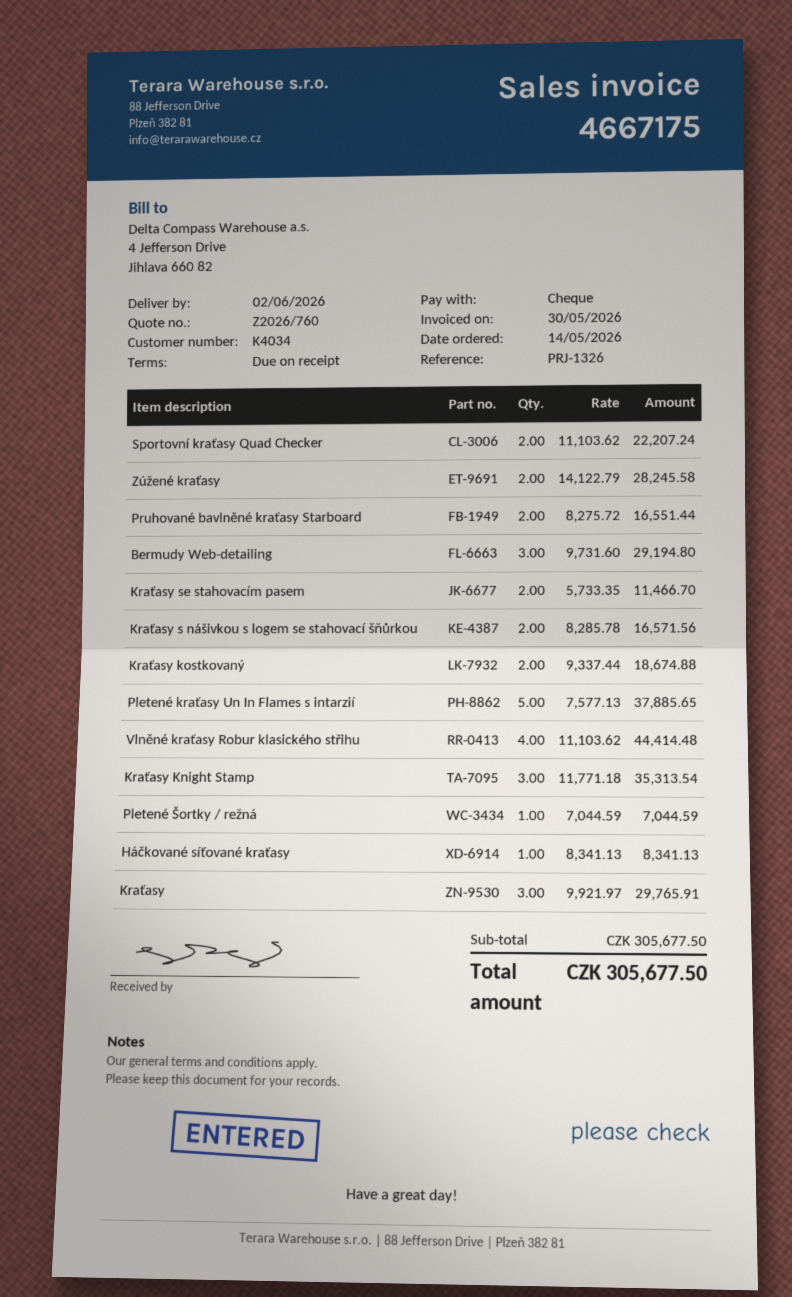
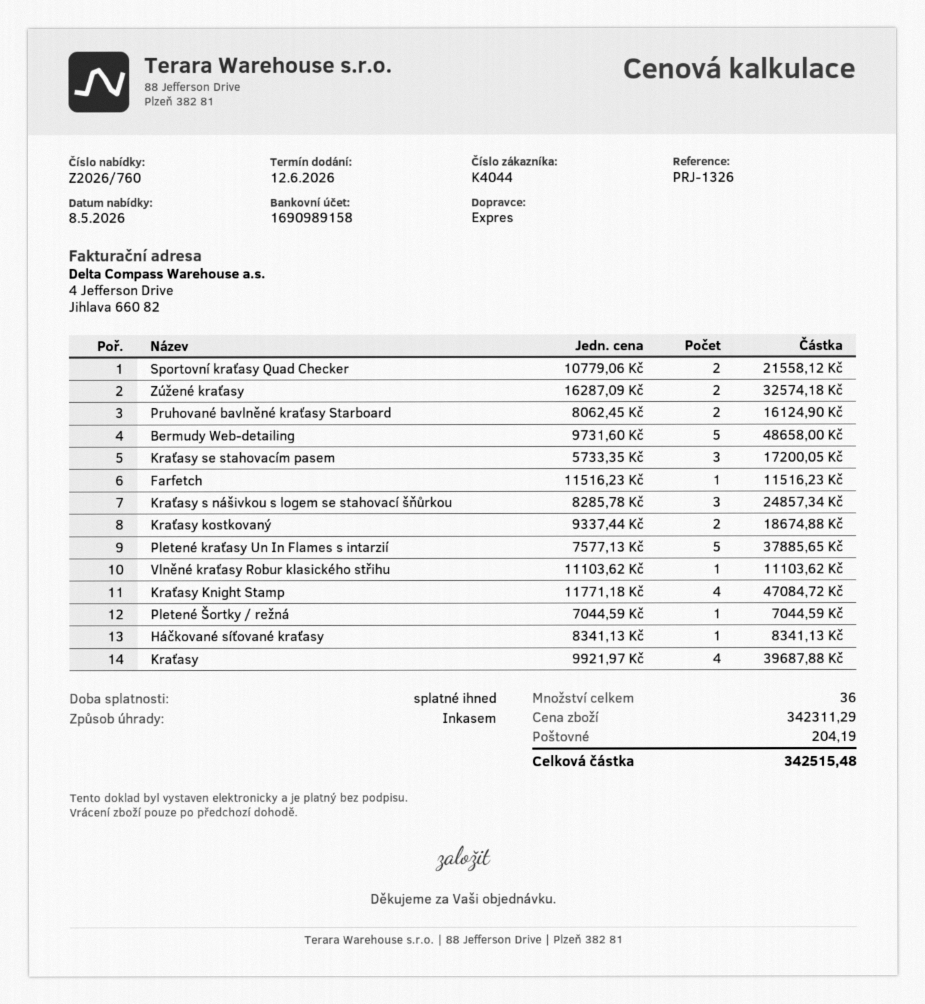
delivery date: 2026-06-02 -> 2026-06-12
customer number: K4034 -> K4044
payment method: cheque -> direct debit
Sportovní kraťasy Quad Checker: 2 x 11103.62 = 22207.24 -> 2 x 10779.06 = 21558.12
Zúžené kraťasy: 2 x 14122.79 = 28245.58 -> 2 x 16287.09 = 32574.18
Pruhované bavlněné kraťasy Starboard: 2 x 8275.72 = 16551.44 -> 2 x 8062.45 = 16124.90
Bermudy Web-detailing: 3 x 9731.60 = 29194.80 -> 5 x 9731.60 = 48658.00
Kraťasy se stahovacím pasem: 2 x 5733.35 = 11466.70 -> 3 x 5733.35 = 17200.05
Kraťasy s nášivkou s logem se stahovací šňůrkou: 2 x 8285.78 = 16571.56 -> 3 x 8285.78 = 24857.34
Vlněné kraťasy Robur klasického střihu: 4 x 11103.62 = 44414.48 -> 1 x 11103.62 = 11103.62
Kraťasy Knight Stamp: 3 x 11771.18 = 35313.54 -> 4 x 11771.18 = 47084.72
Kraťasy: 3 x 9921.97 = 29765.91 -> 4 x 9921.97 = 39687.88
Farfetch: none -> 1 x 11516.23 = 11516.23
subtotal: 305677.50 -> 342311.29
shipping: none -> 204.19
total: 305677.50 -> 342515.48

